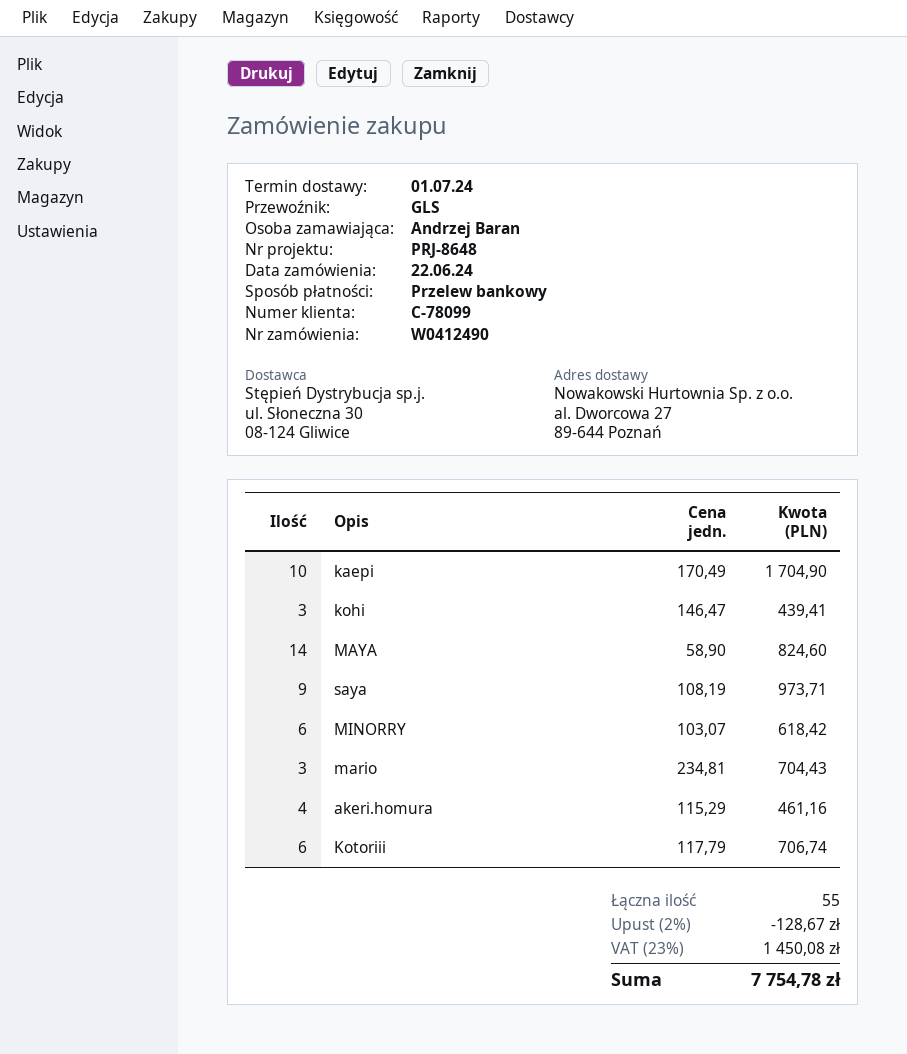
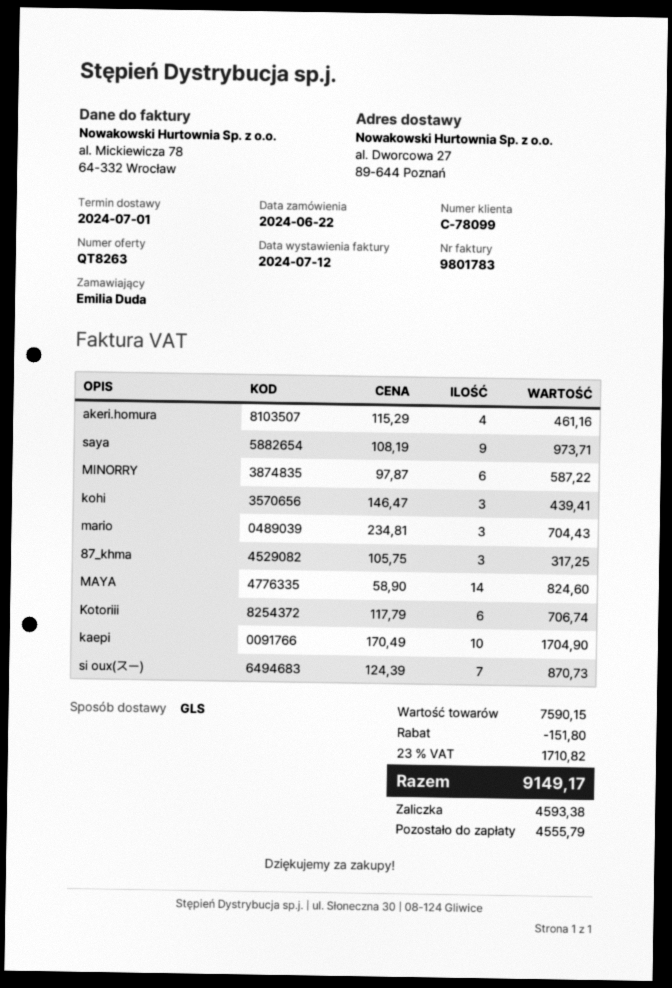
ordered by: Andrzej Baran -> Emilia Duda
MINORRY: 6 x 103.07 = 618.42 -> 6 x 97.87 = 587.22
87_khma: none -> 3 x 105.75 = 317.25
si oux(スー): none -> 7 x 124.39 = 870.73
discount: 128.67 -> 151.80
tax: 23% = 1450.08 -> 23% = 1710.82
total: 7754.78 -> 9149.17

